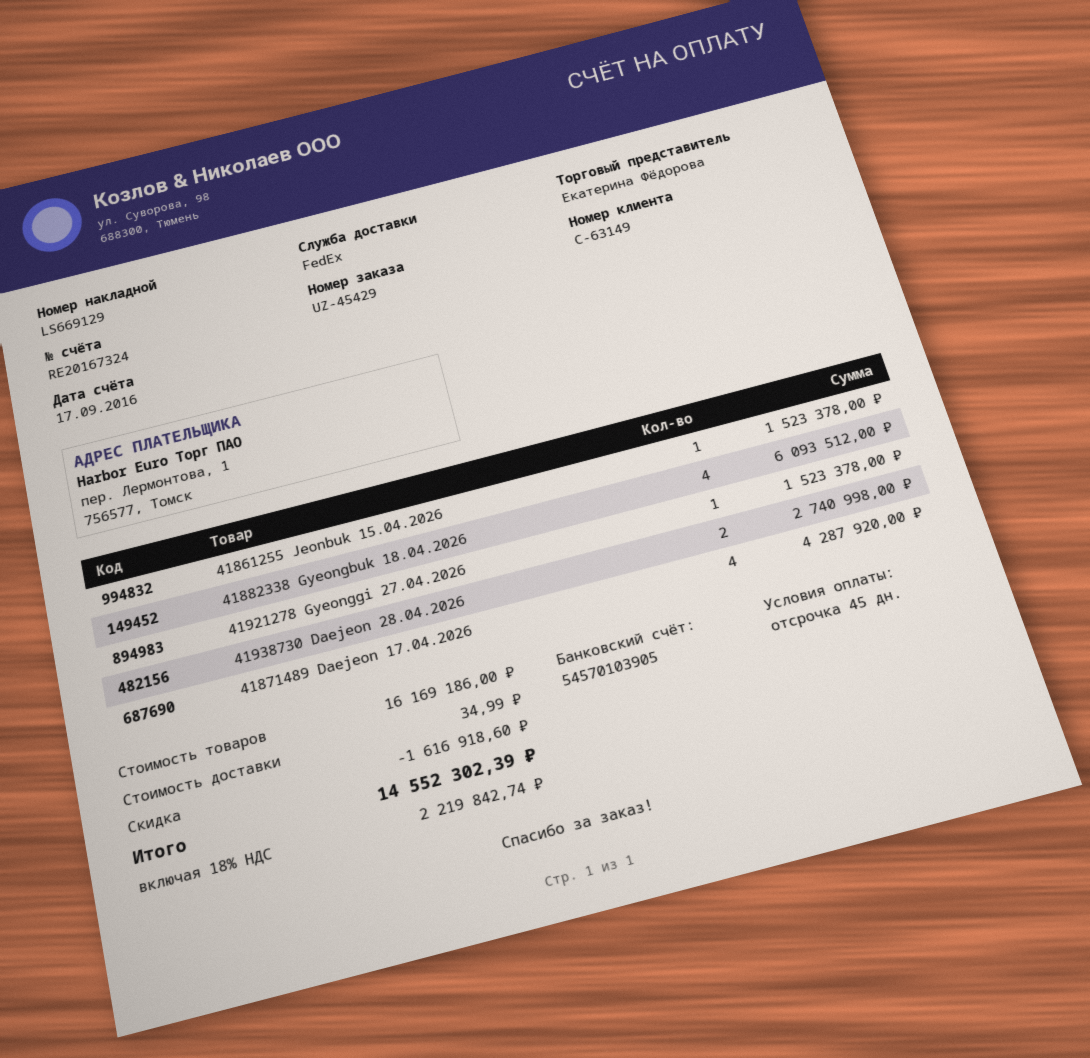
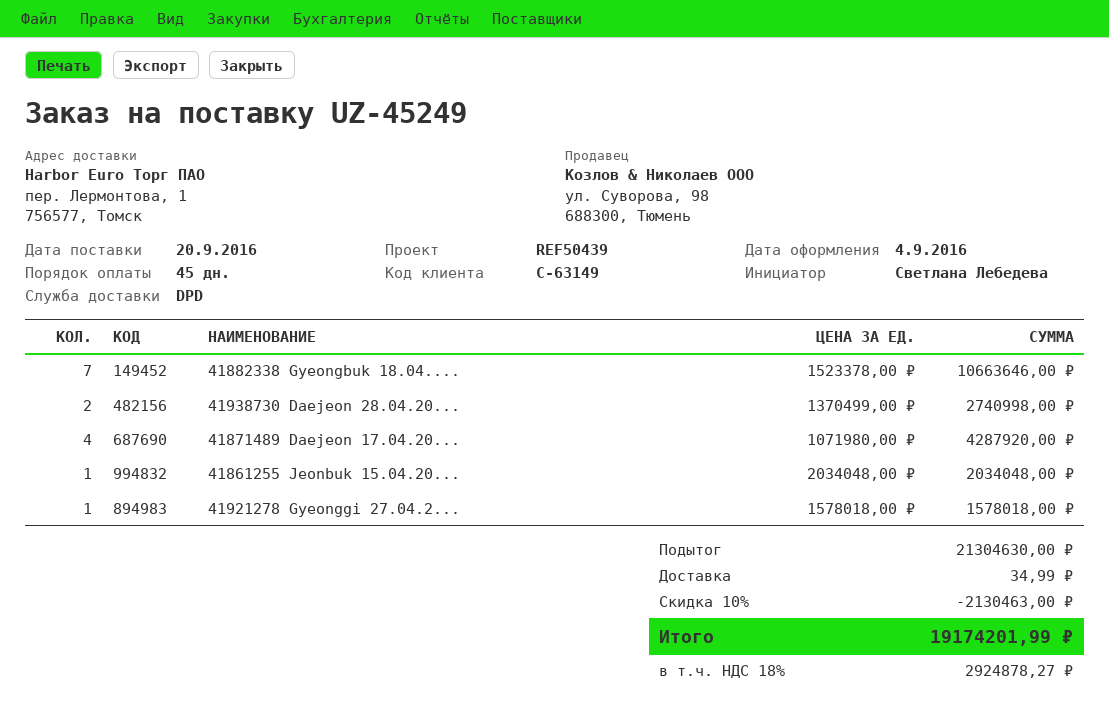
order number: UZ-45429 -> UZ-45249
shipping method: FedEx -> DPD
41861255 Jeonbuk 15.04.2026: 1 for 1523378.00 -> 1 for 2034048.00
41882338 Gyeongbuk 18.04.2026: 4 for 6093512.00 -> 7 for 10663646.00
41921278 Gyeonggi 27.04.2026: 1 for 1523378.00 -> 1 for 1578018.00
subtotal: 16169186.00 -> 21304630.00
discount: 1616918.60 -> 2130463.00
tax: 18% = 2219842.74 -> 18% = 2924878.27
total: 14552302.39 -> 19174201.99

